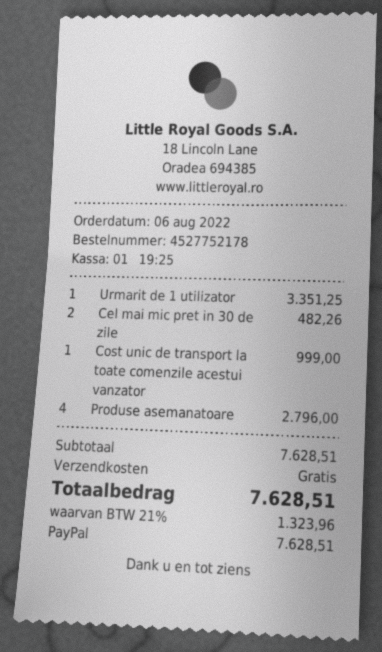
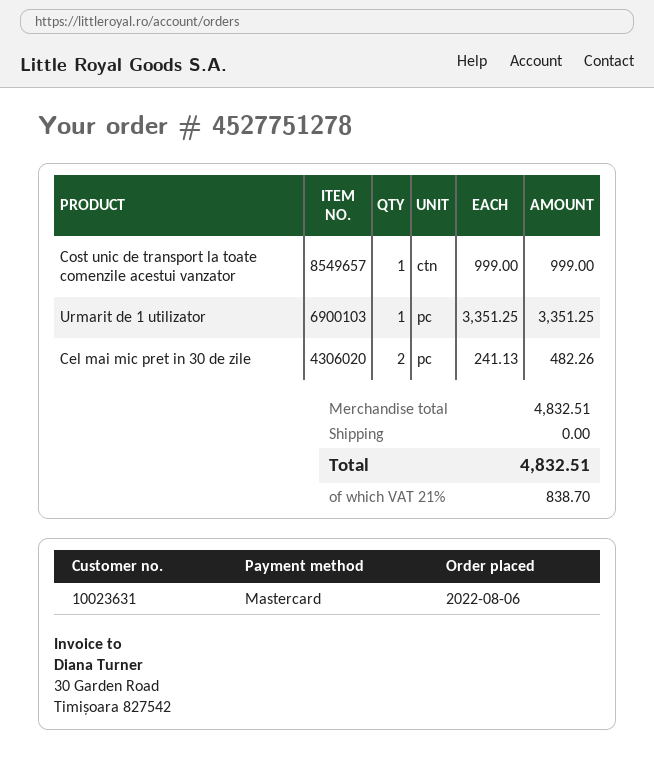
order number: 4527752178 -> 4527751278
payment method: PayPal -> Mastercard
Produse asemanatoare: 4 for 2796.00 -> none
subtotal: 7628.51 -> 4832.51
tax: 21% = 1323.96 -> 21% = 838.70
total: 7628.51 -> 4832.51

